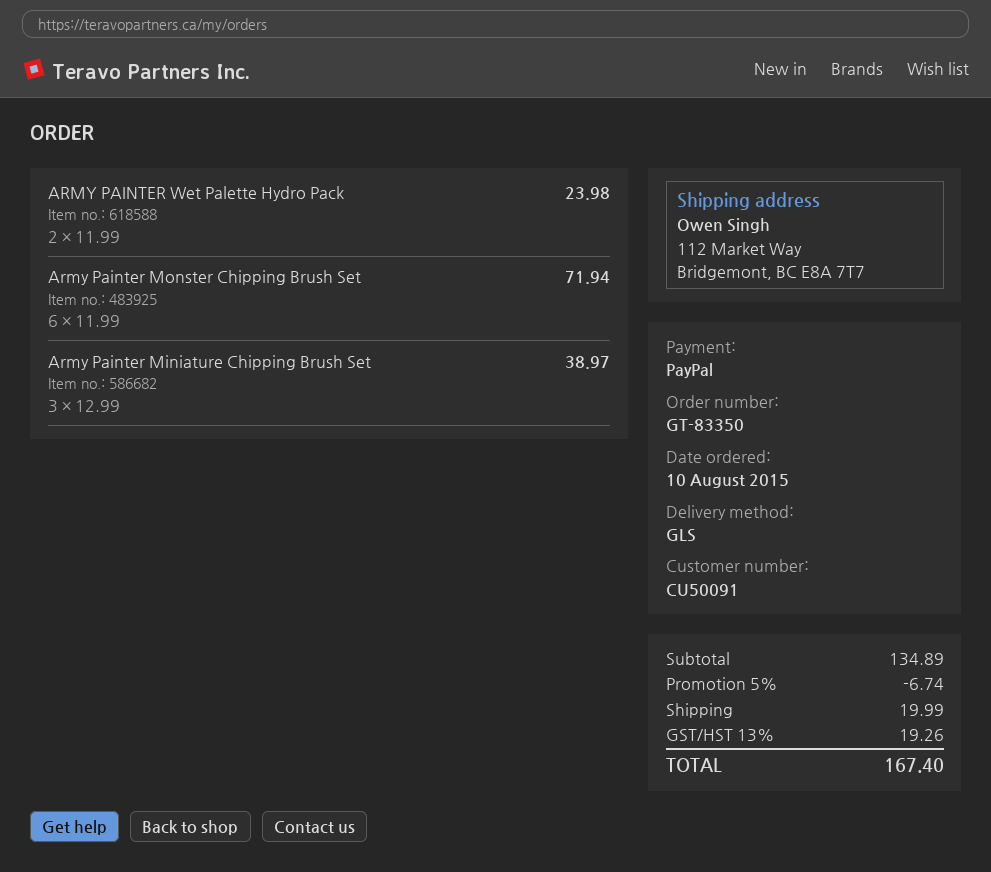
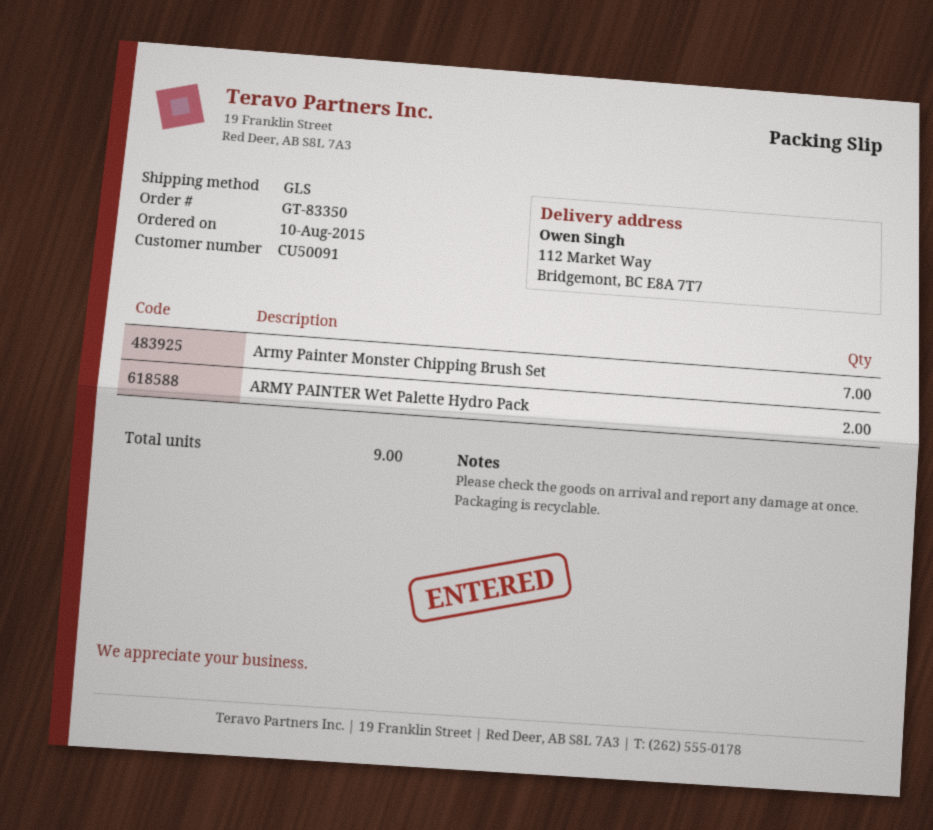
Army Painter Monster Chipping Brush Set: 6 -> 7
Army Painter Miniature Chipping Brush Set: 3 -> none

